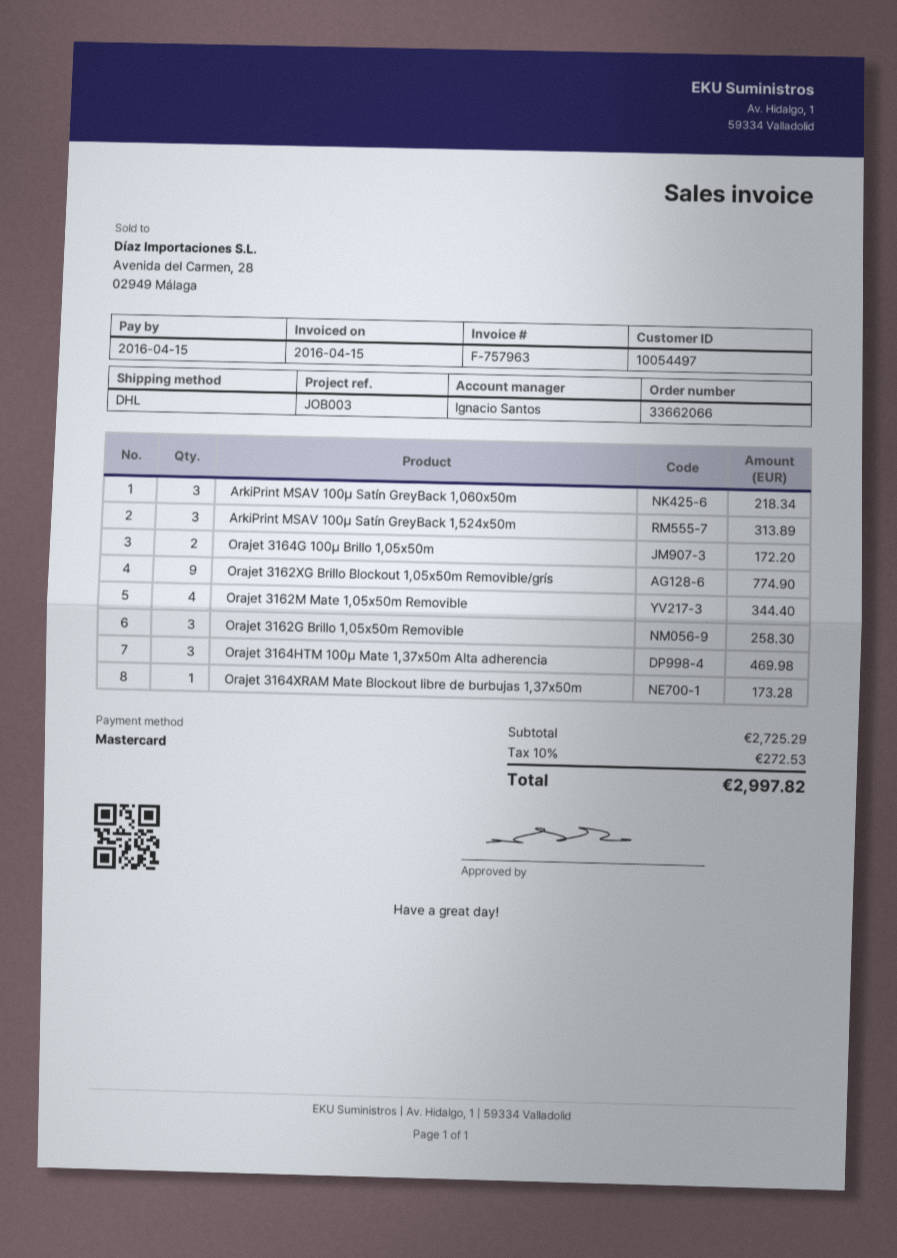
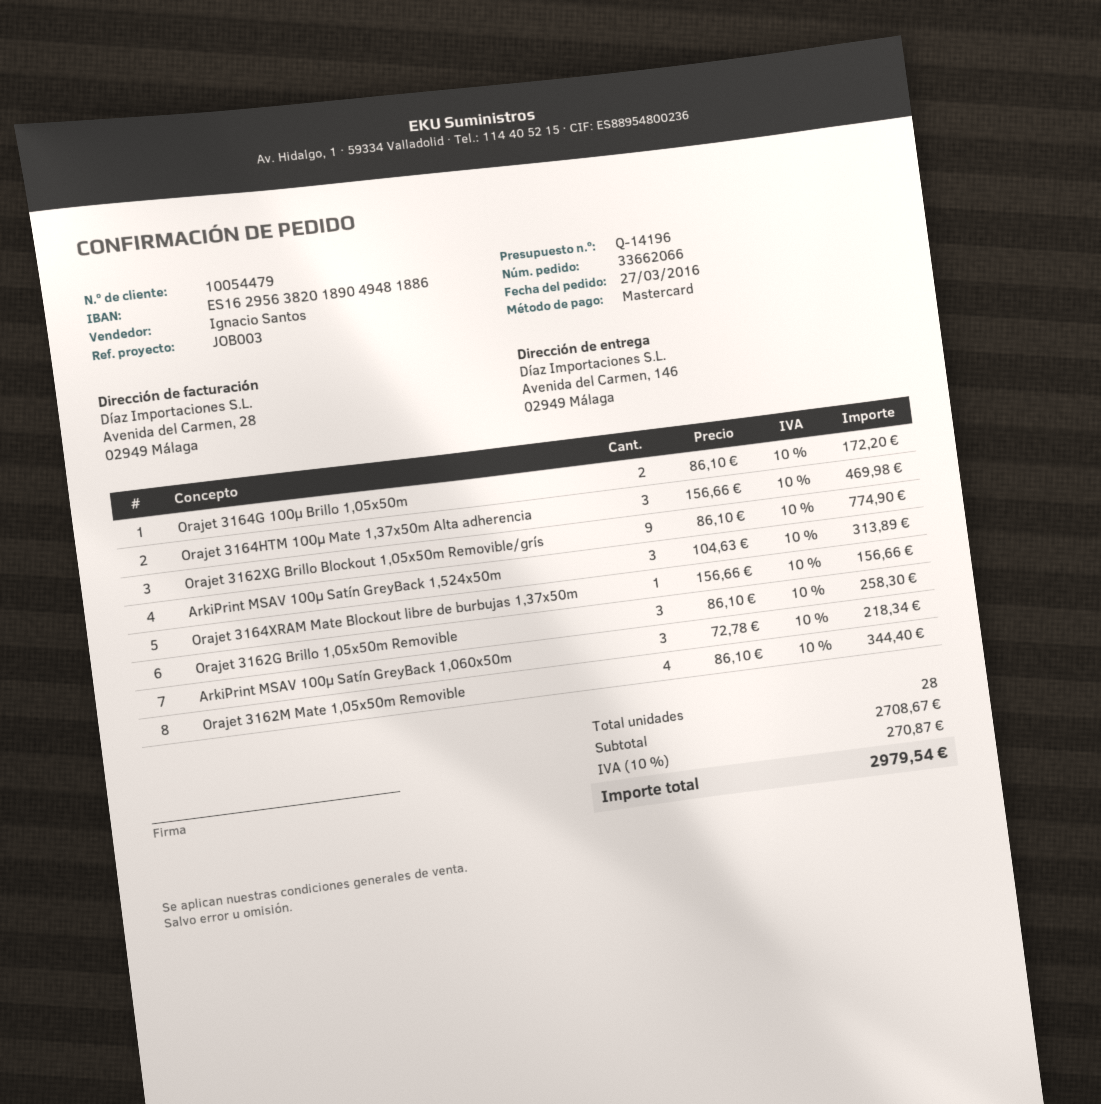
customer number: 10054497 -> 10054479
Orajet 3164XRAM Mate Blockout libre de burbujas 1,37x50m: 1 for 173.28 -> 1 for 156.66
subtotal: 2725.29 -> 2708.67
tax: 10% = 272.53 -> 10% = 270.87
total: 2997.82 -> 2979.54

